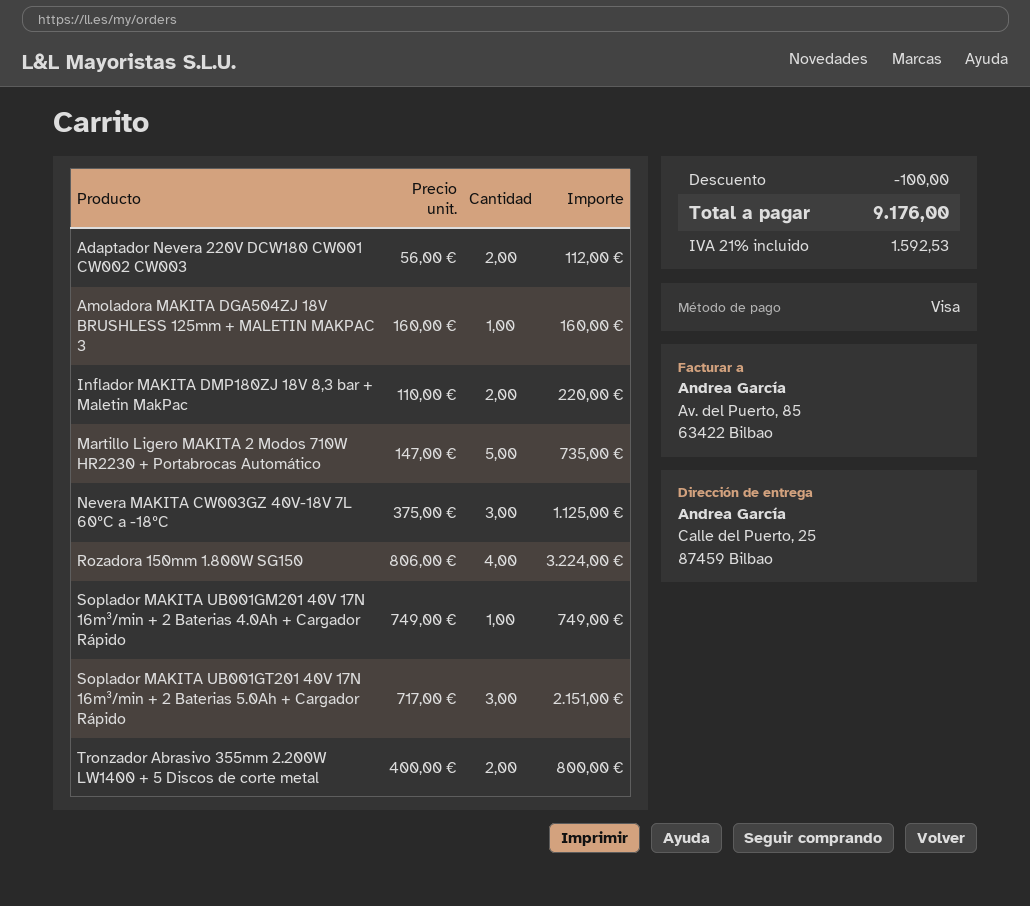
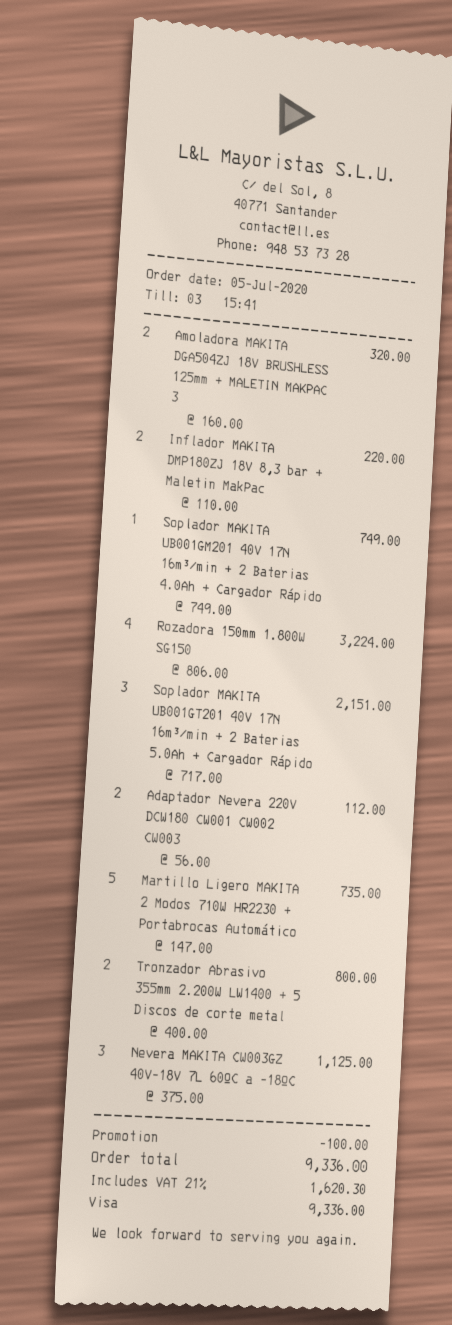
Amoladora MAKITA DGA504ZJ 18V BRUSHLESS 125mm + MALETIN MAKPAC 3: 1 x 160.00 = 160.00 -> 2 x 160.00 = 320.00
tax: 21% = 1592.53 -> 21% = 1620.30
total: 9176.00 -> 9336.00

